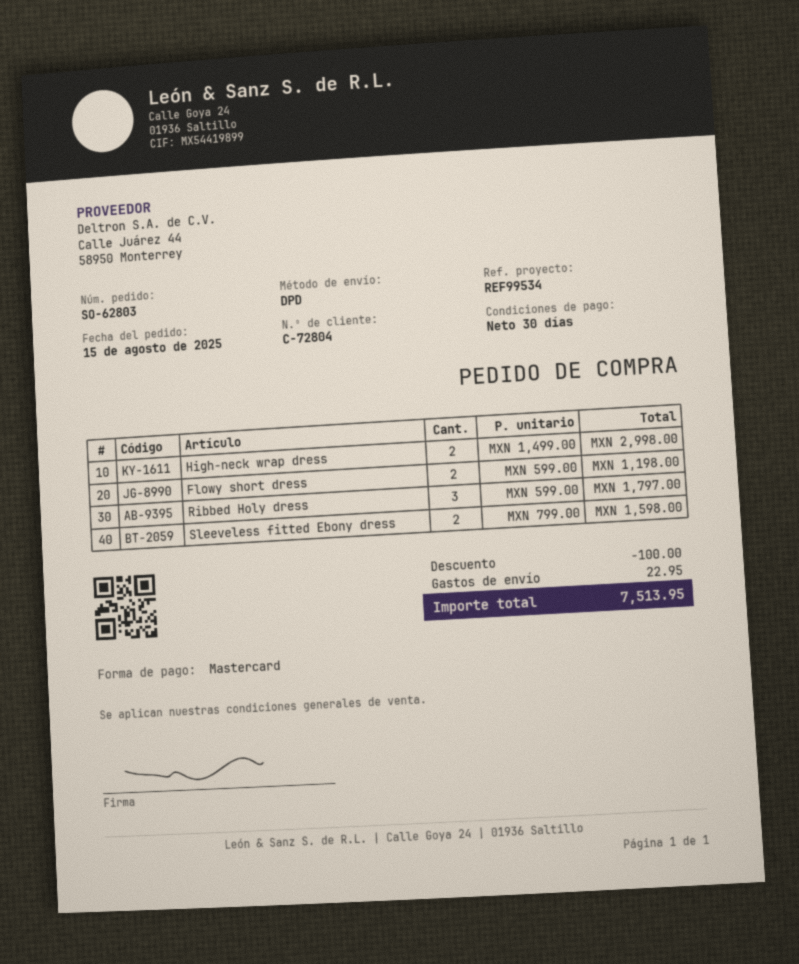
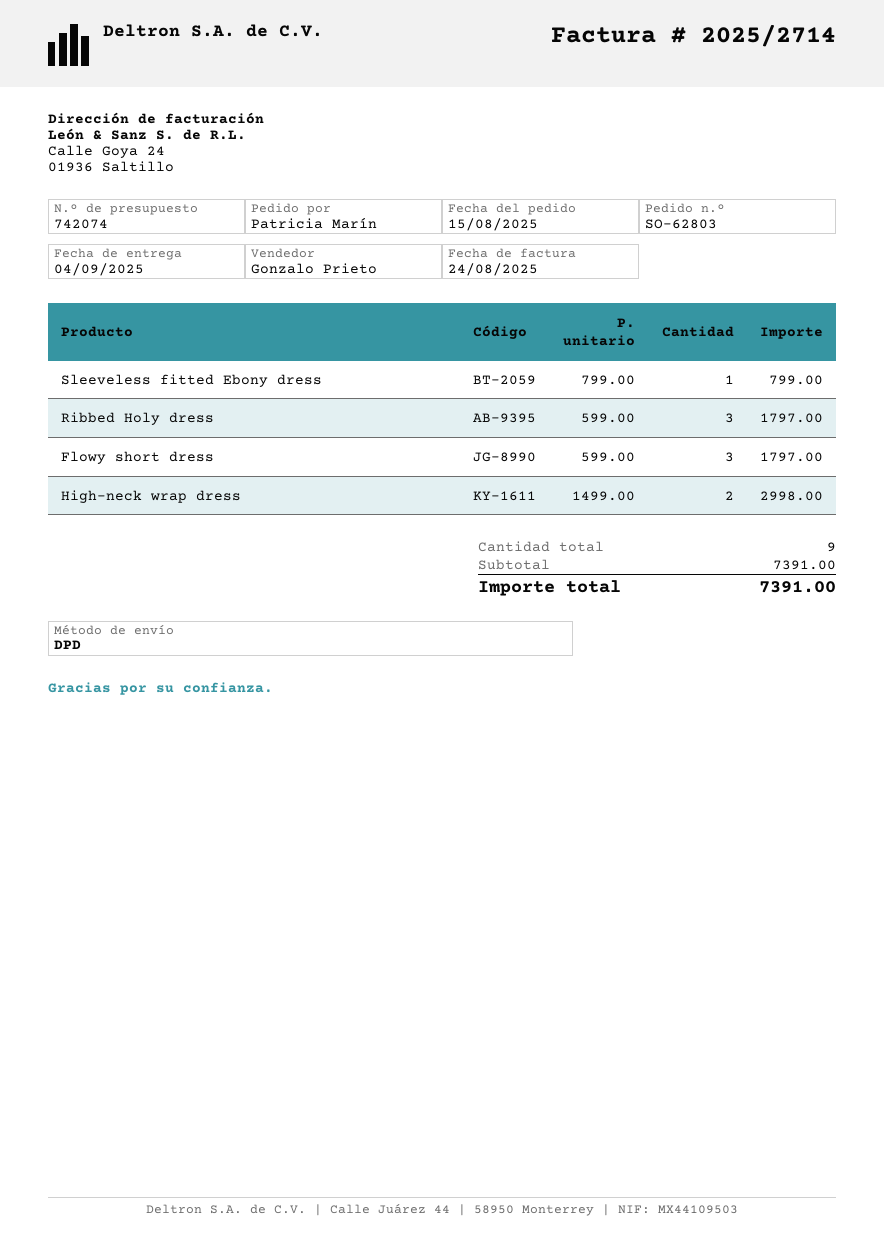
Flowy short dress: 2 x 599.00 = 1198.00 -> 3 x 599.00 = 1797.00
Sleeveless fitted Ebony dress: 2 x 799.00 = 1598.00 -> 1 x 799.00 = 799.00
discount: 100.00 -> none
shipping: 22.95 -> none
total: 7513.95 -> 7391.00

